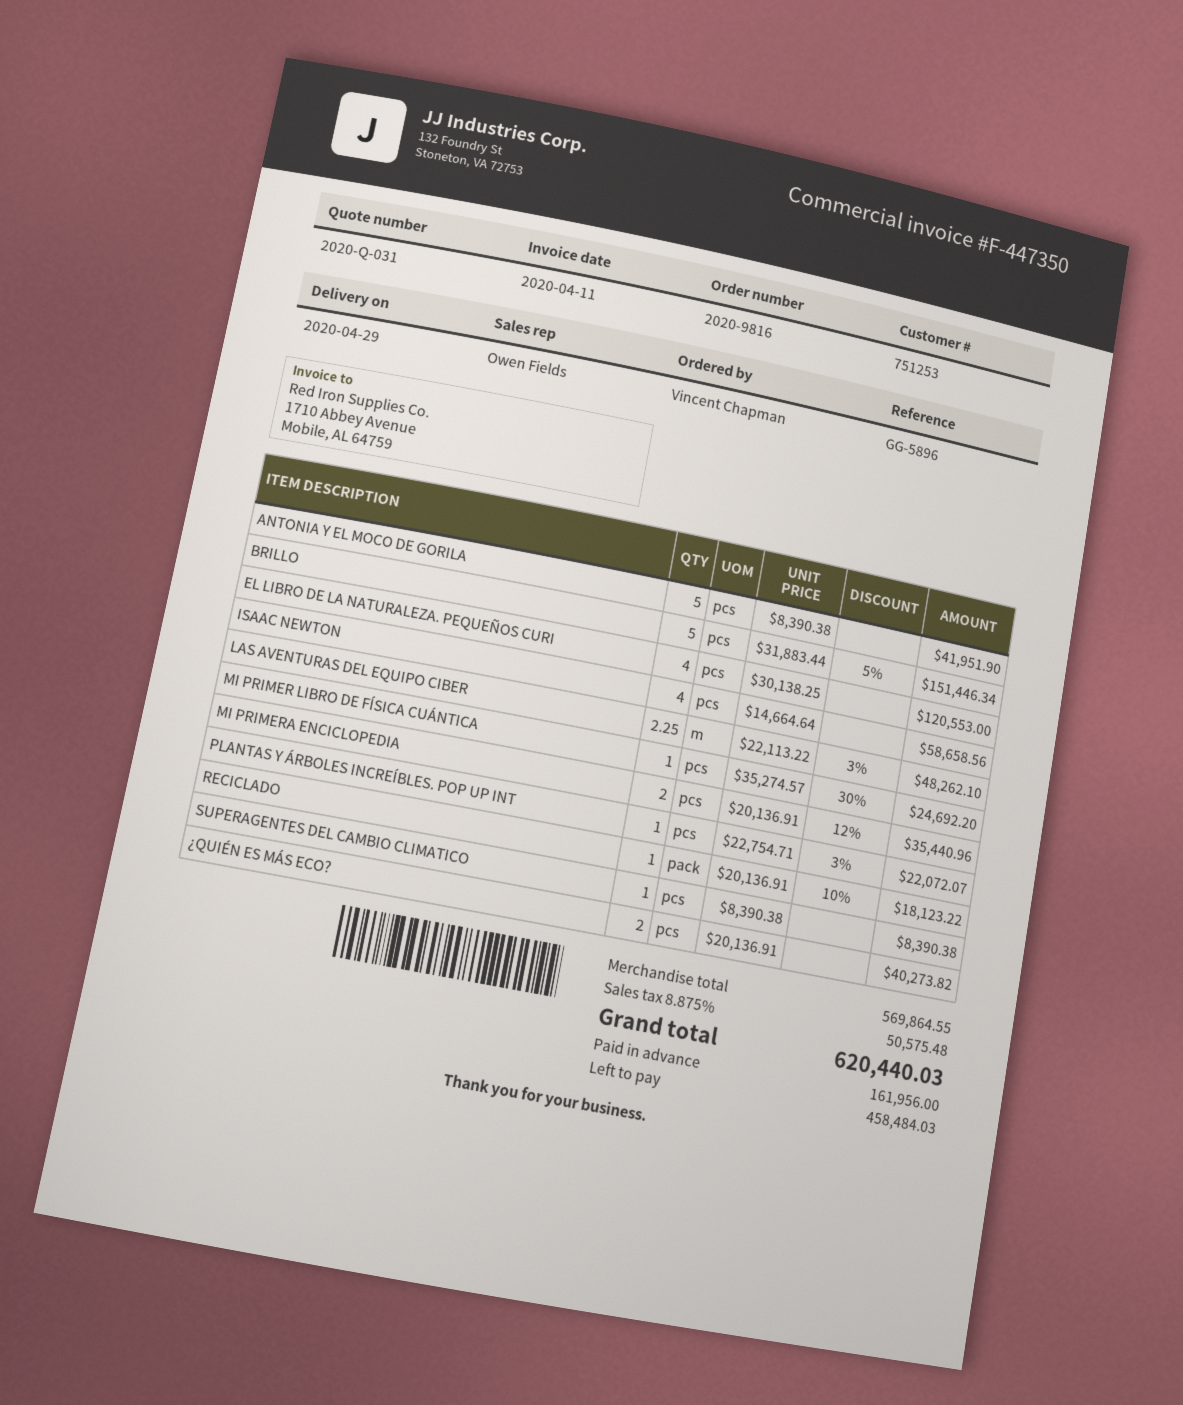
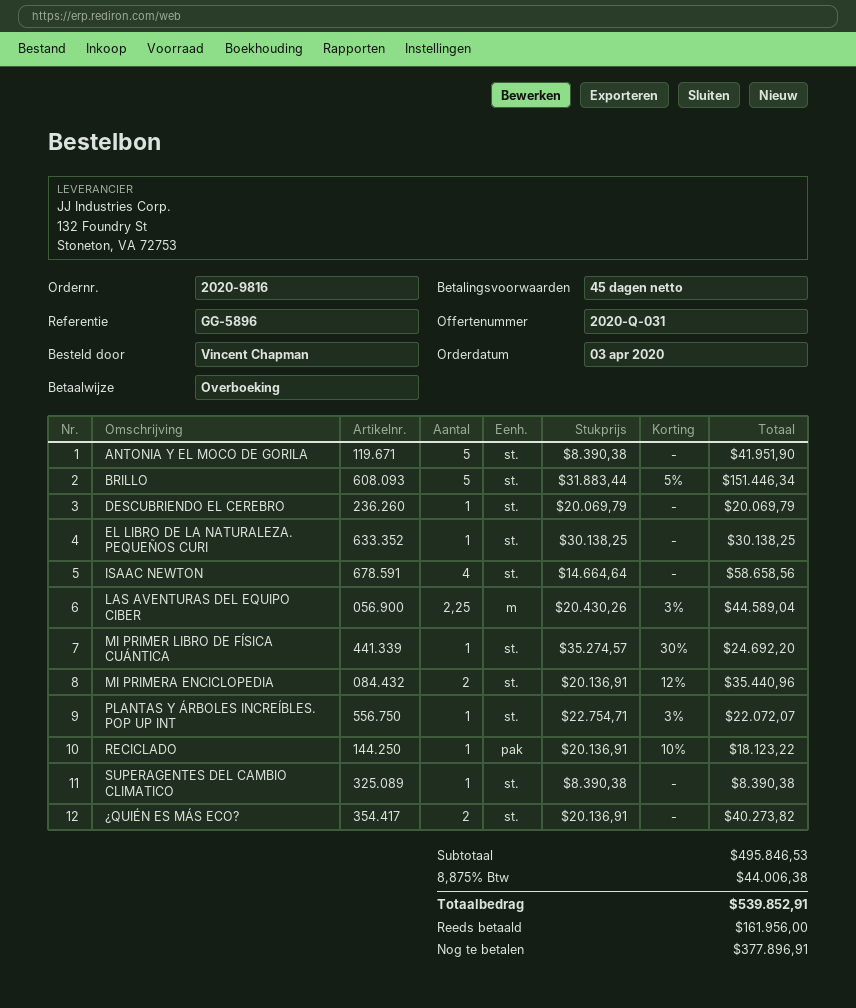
EL LIBRO DE LA NATURALEZA. PEQUEÑOS CURI: 4 x 30138.25 = 120553.00 -> 1 x 30138.25 = 30138.25
LAS AVENTURAS DEL EQUIPO CIBER: 2.25 x 22113.22 - 3% = 48262.10 -> 2.25 x 20430.26 - 3% = 44589.04
DESCUBRIENDO EL CEREBRO: none -> 1 x 20069.79 = 20069.79
subtotal: 569864.55 -> 495846.53
tax: 8.875% = 50575.48 -> 8.875% = 44006.38
total: 620440.03 -> 539852.91
balance: 458484.03 -> 377896.91

